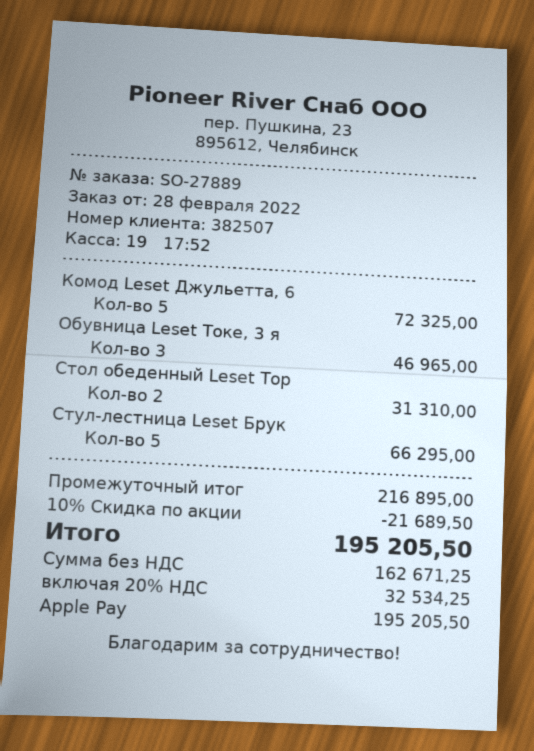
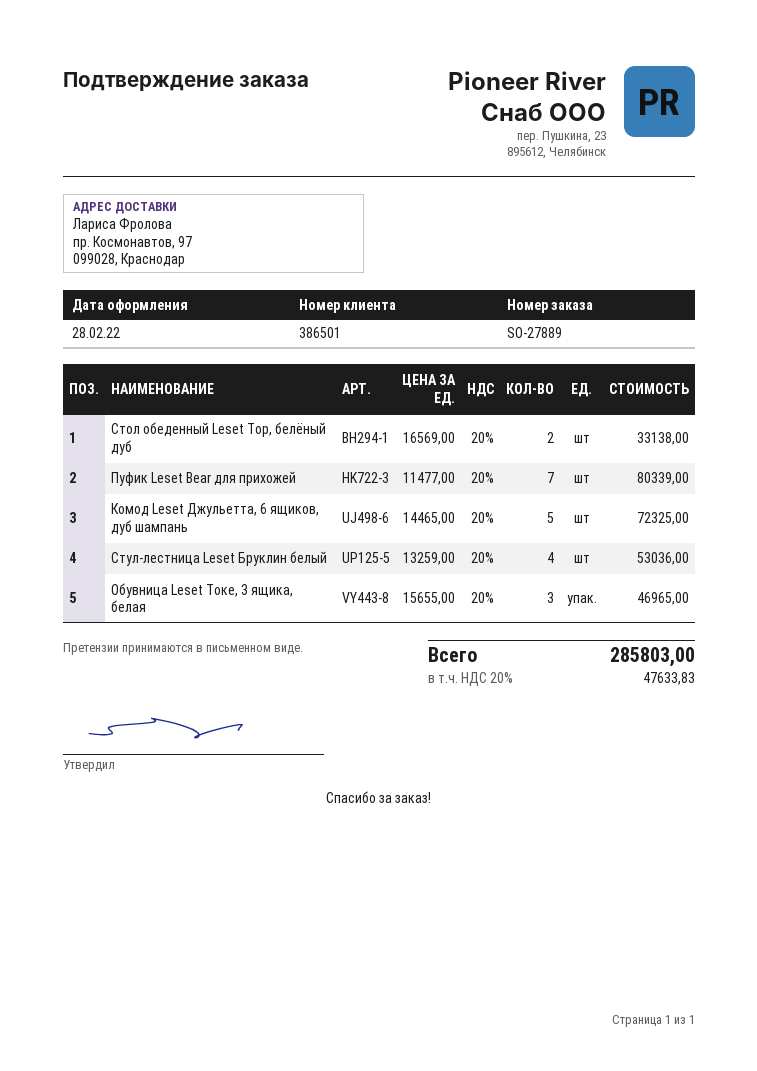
customer number: 382507 -> 386501
Стол обеденный Leset Тор: 2 for 31310.00 -> 2 for 33138.00
Стул-лестница Leset Брук: 5 for 66295.00 -> 4 for 53036.00
Пуфик Leset Bear для прихожей: none -> 7 for 80339.00
discount: 10% = 21689.50 -> none
tax: 20% = 32534.25 -> 20% = 47633.83
total: 195205.50 -> 285803.00

